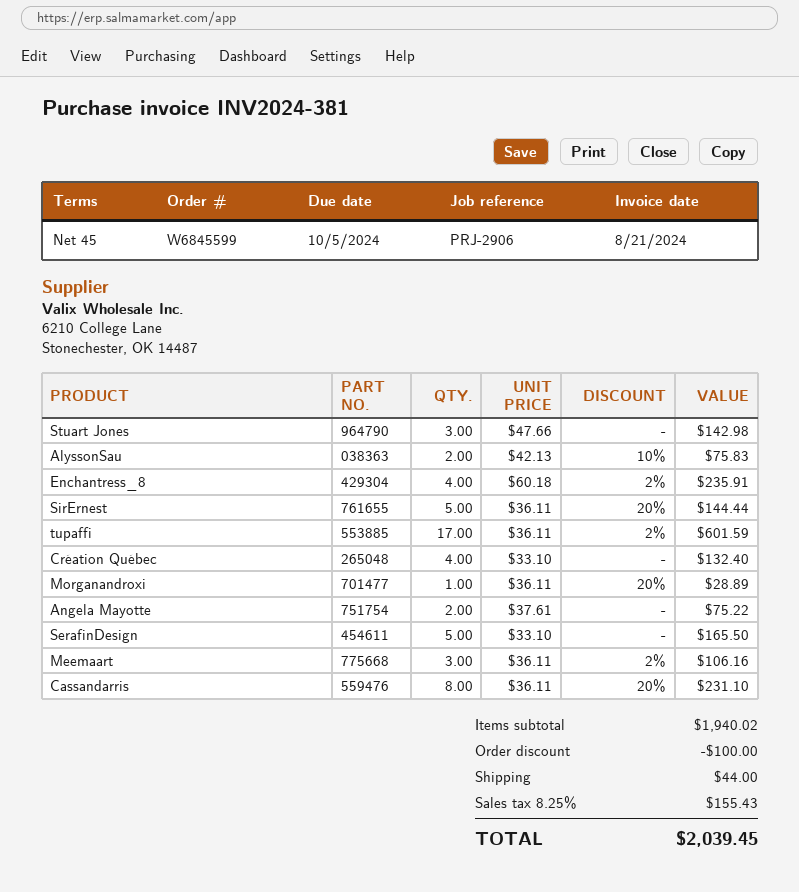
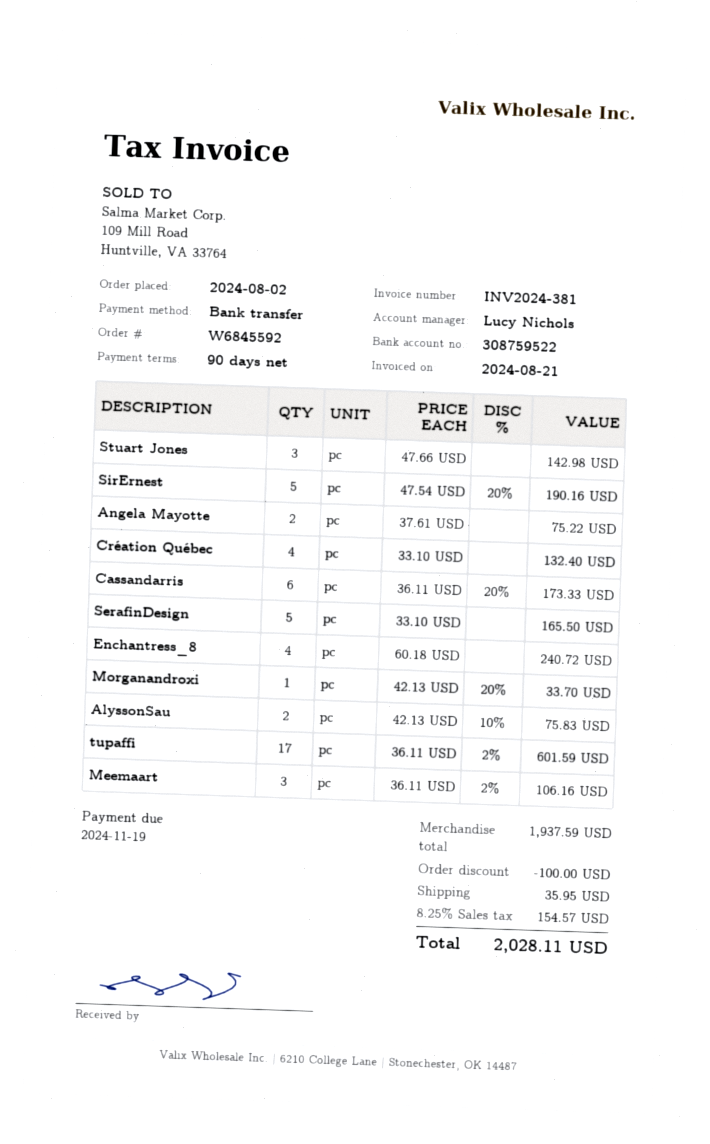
order number: W6845599 -> W6845592
payment terms: 45 days -> 90 days
due date: 2024-10-05 -> 2024-11-19
Enchantress_8: 4 x 60.18 - 2% = 235.91 -> 4 x 60.18 = 240.72
SirErnest: 5 x 36.11 - 20% = 144.44 -> 5 x 47.54 - 20% = 190.16
Morganandroxi: 1 x 36.11 - 20% = 28.89 -> 1 x 42.13 - 20% = 33.70
Cassandarris: 8 x 36.11 - 20% = 231.10 -> 6 x 36.11 - 20% = 173.33
subtotal: 1940.02 -> 1937.59
shipping: 44.00 -> 35.95
tax: 8.25% = 155.43 -> 8.25% = 154.57
total: 2039.45 -> 2028.11

